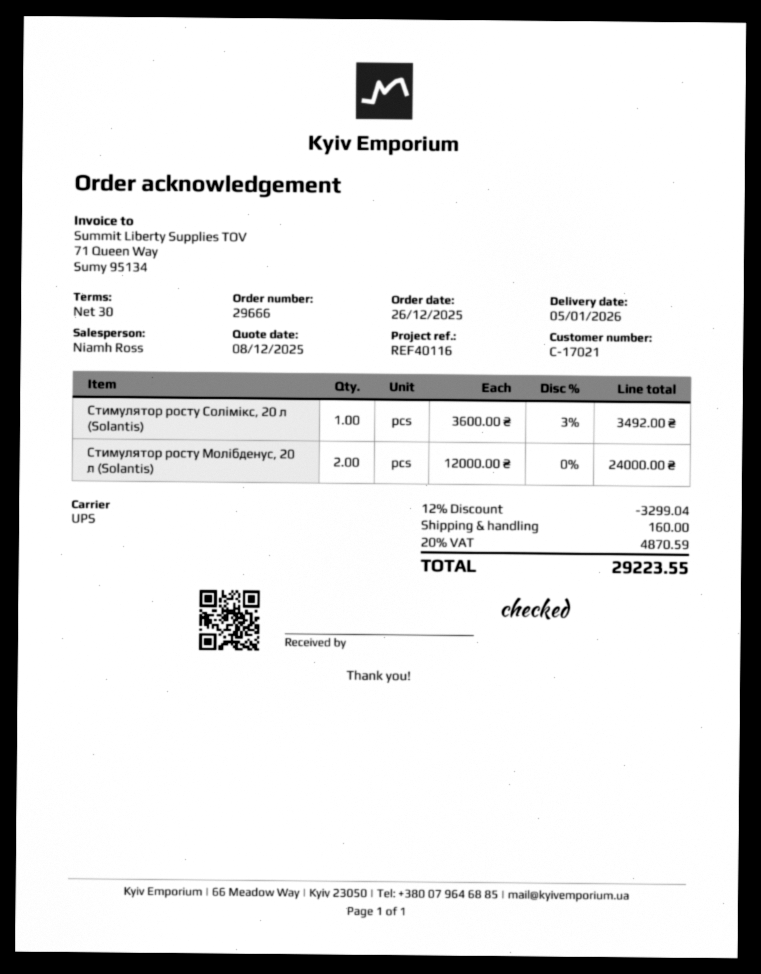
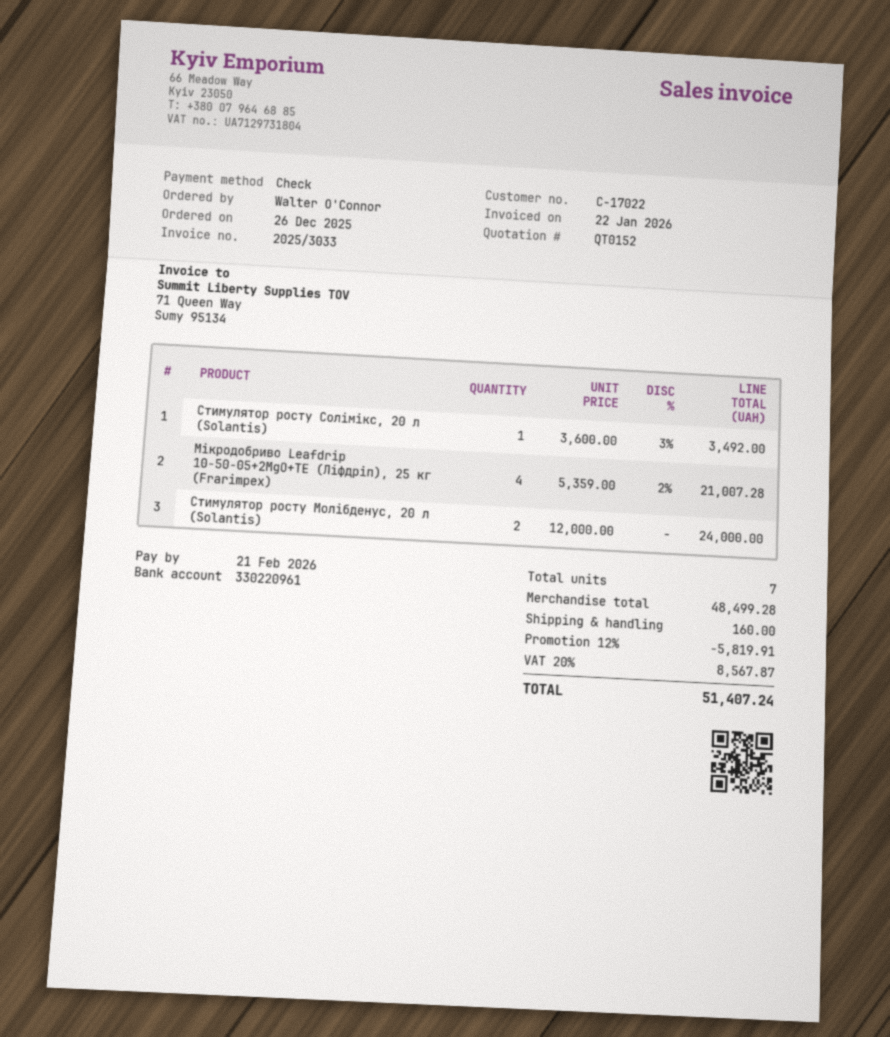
customer number: C-17021 -> C-17022
Мікродобриво Leafdrip 10-50-05+2MgO+TE (Ліфдріп), 25 кг (Frarimpex): none -> 4 x 5359.00 - 2% = 21007.28
discount: 12% = 3299.04 -> 12% = 5819.91
tax: 20% = 4870.59 -> 20% = 8567.87
total: 29223.55 -> 51407.24

